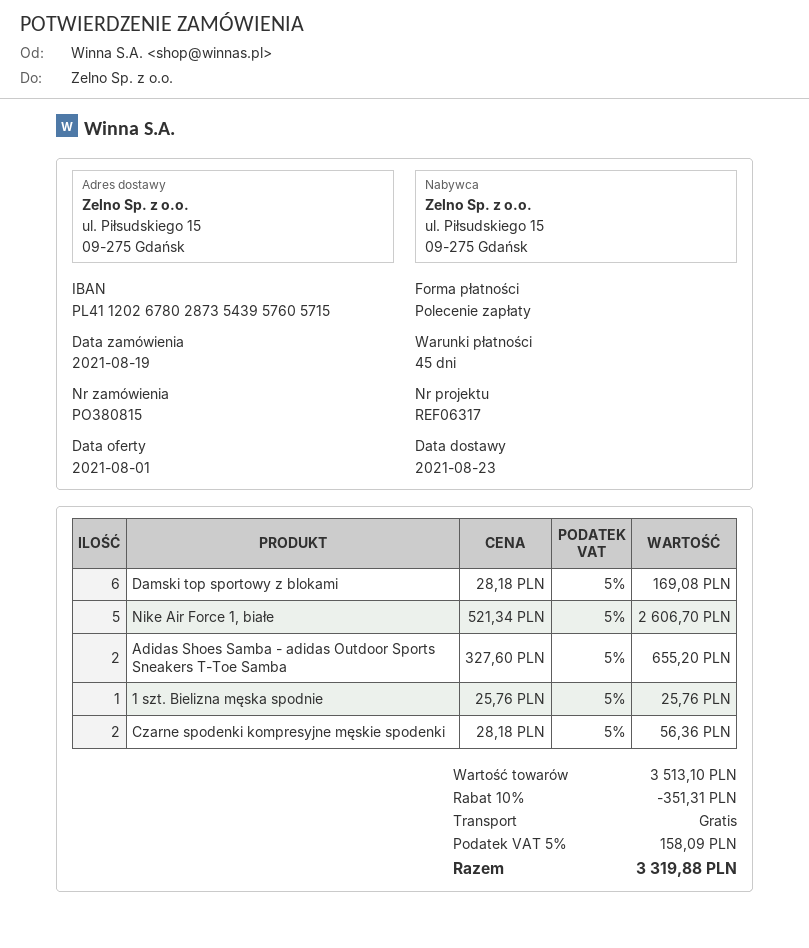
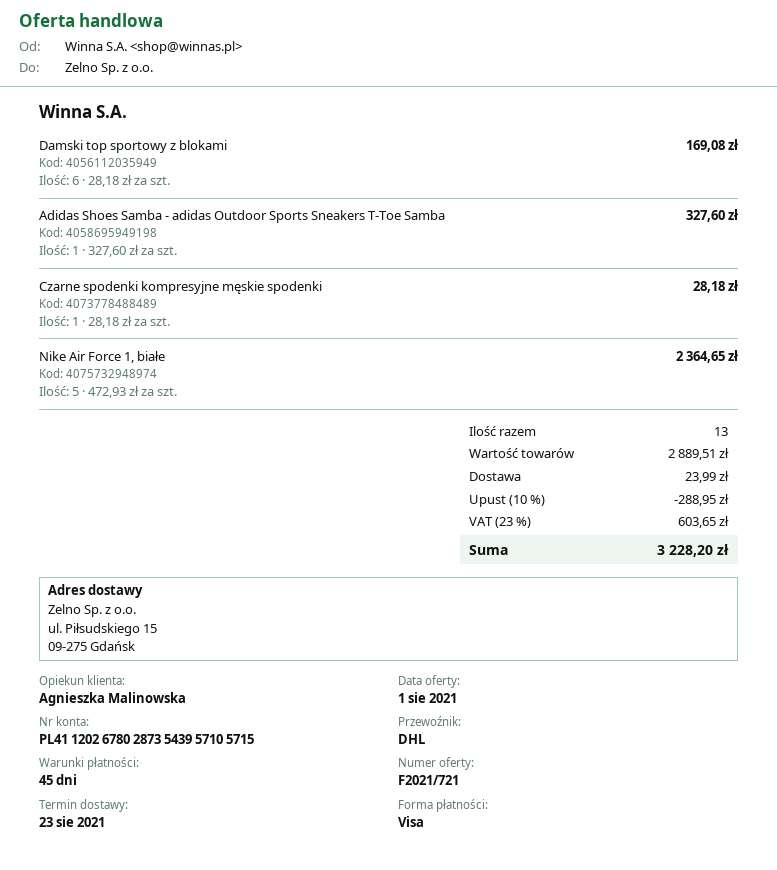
payment method: direct debit -> Visa
bank account: PL41120267802873543957605715 -> PL41120267802873543957105715
Nike Air Force 1, białe: 5 x 521.34 = 2606.70 -> 5 x 472.93 = 2364.65
Adidas Shoes Samba - adidas Outdoor Sports Sneakers T-Toe Samba: 2 x 327.60 = 655.20 -> 1 x 327.60 = 327.60
1 szt. Bielizna męska spodnie: 1 x 25.76 = 25.76 -> none
Czarne spodenki kompresyjne męskie spodenki: 2 x 28.18 = 56.36 -> 1 x 28.18 = 28.18
subtotal: 3513.10 -> 2889.51
discount: 10% = 351.31 -> 10% = 288.95
shipping: 0.00 -> 23.99
tax: 5% = 158.09 -> 23% = 603.65
total: 3319.88 -> 3228.20

